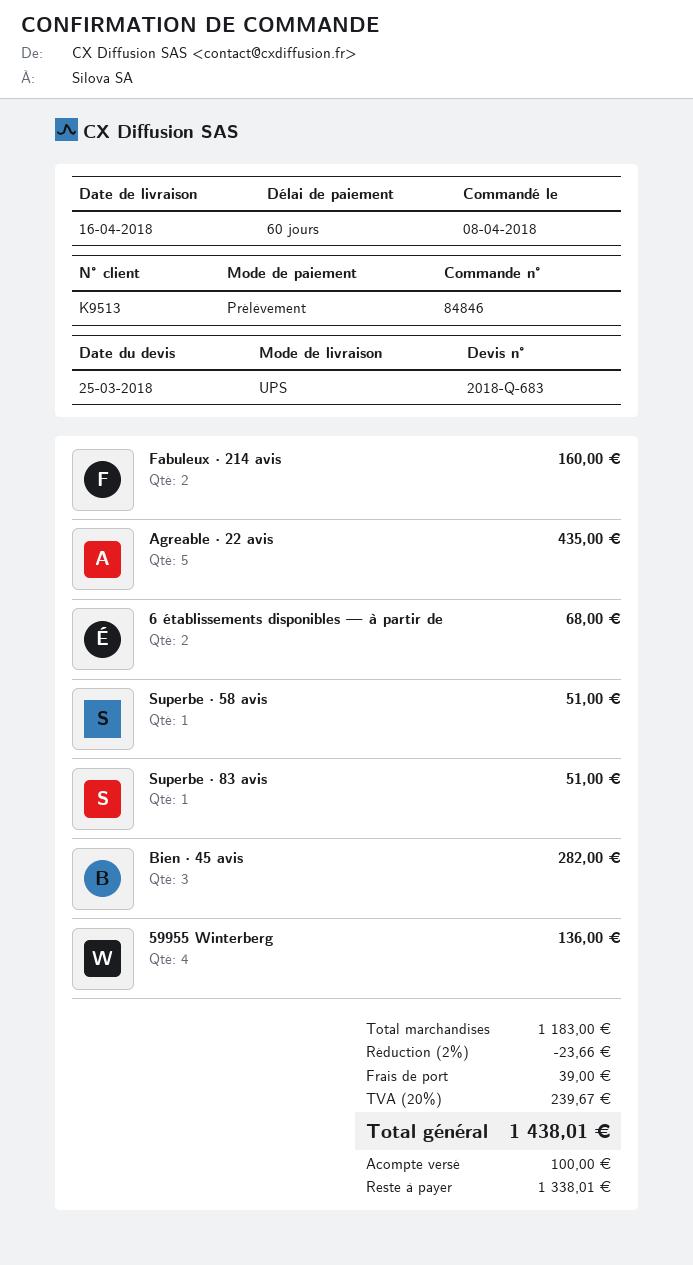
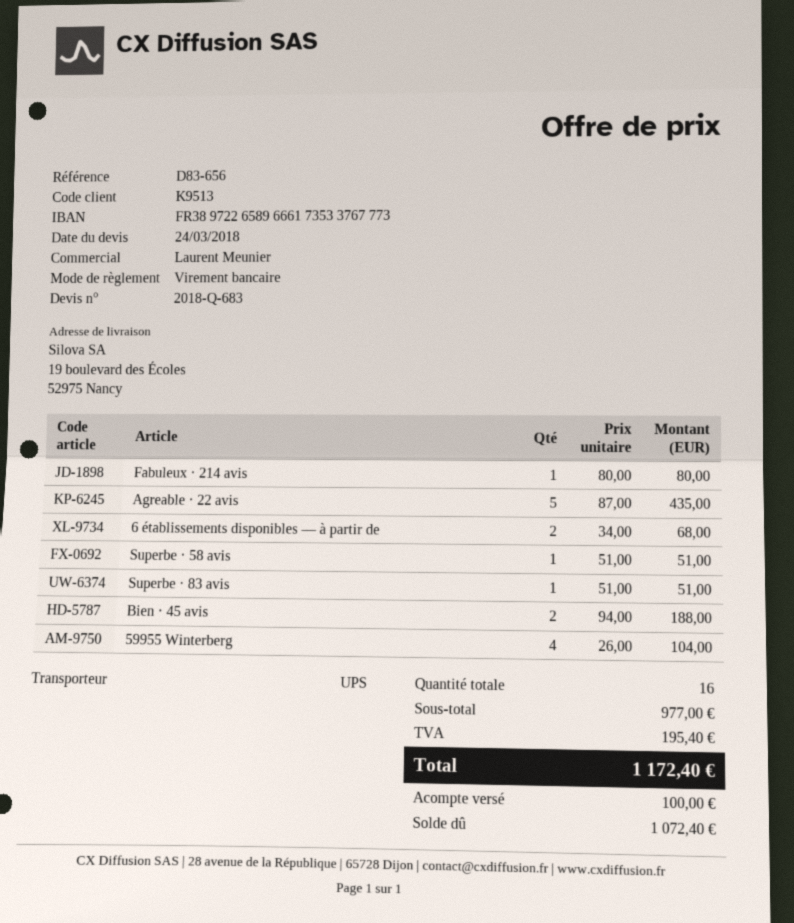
quote date: 2018-03-25 -> 2018-03-24
payment method: direct debit -> bank transfer
Fabuleux · 214 avis: 2 for 160.00 -> 1 for 80.00
Bien · 45 avis: 3 for 282.00 -> 2 for 188.00
59955 Winterberg: 4 for 136.00 -> 4 for 104.00
subtotal: 1183.00 -> 977.00
discount: 2% = 23.66 -> none
shipping: 39.00 -> none
tax: 239.67 -> 195.40
total: 1438.01 -> 1172.40
balance: 1338.01 -> 1072.40

